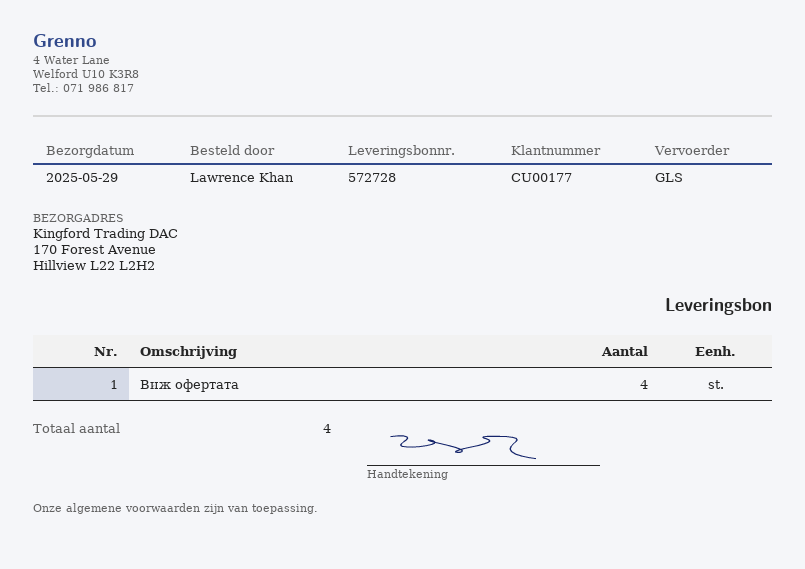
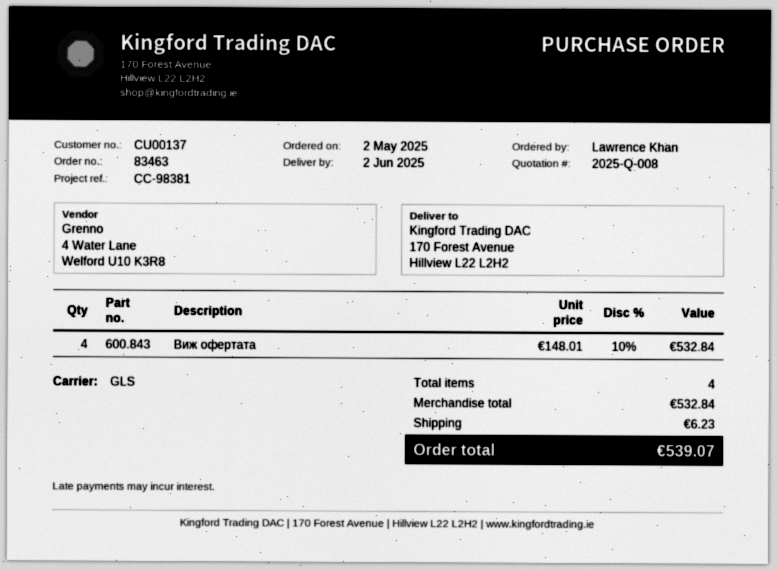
delivery date: 2025-05-29 -> 2025-06-02
customer number: CU00177 -> CU00137

